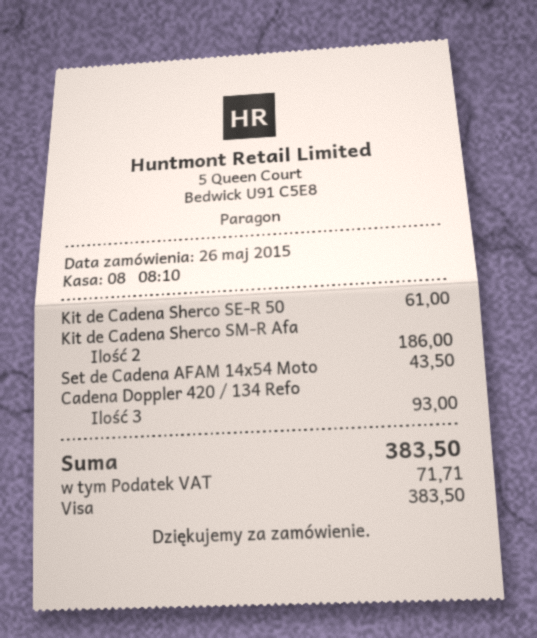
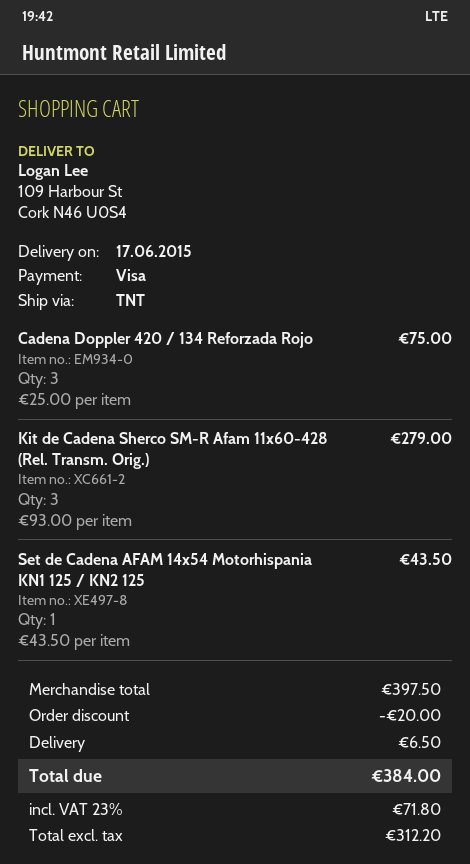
Kit de Cadena Sherco SE-R 50: 1 for 61.00 -> none
Kit de Cadena Sherco SM-R Afa: 2 for 186.00 -> 3 for 279.00
Cadena Doppler 420 / 134 Refo: 3 for 93.00 -> 3 for 75.00
discount: none -> 20.00
shipping: none -> 6.50
tax: 71.71 -> 71.80
total: 383.50 -> 384.00

